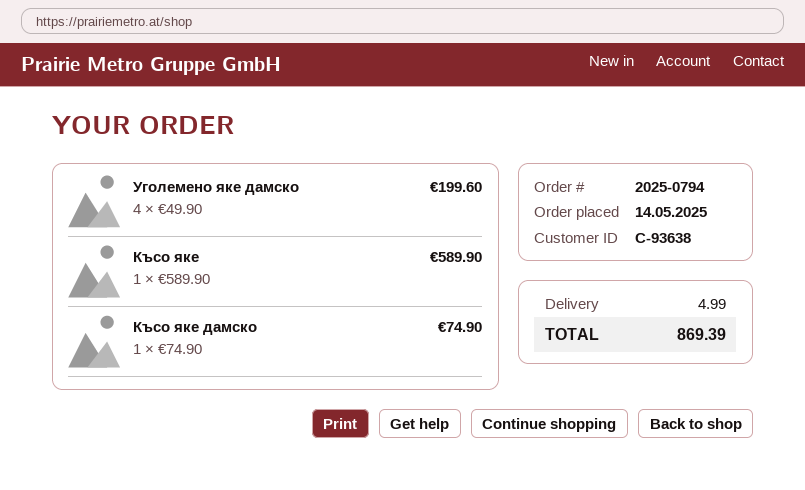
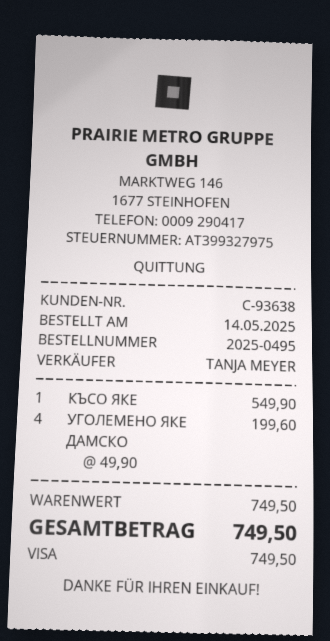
order number: 2025-0794 -> 2025-0495
Късо яке: 1 x 589.90 = 589.90 -> 1 x 549.90 = 549.90
Късо яке дамско: 1 x 74.90 = 74.90 -> none
shipping: 4.99 -> none
total: 869.39 -> 749.50

